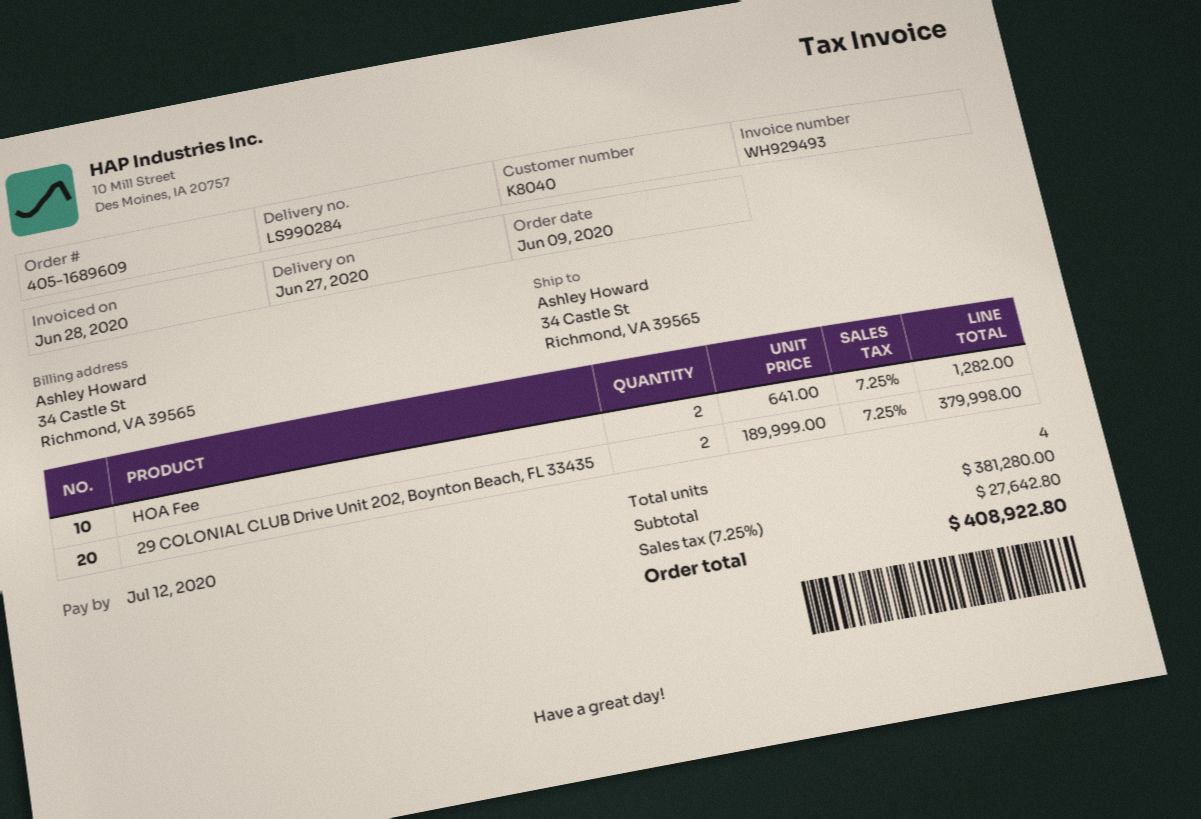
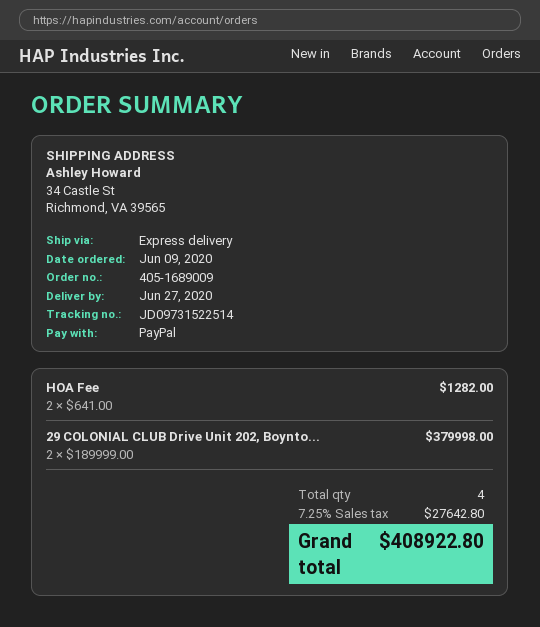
order number: 405-1689609 -> 405-1689009

